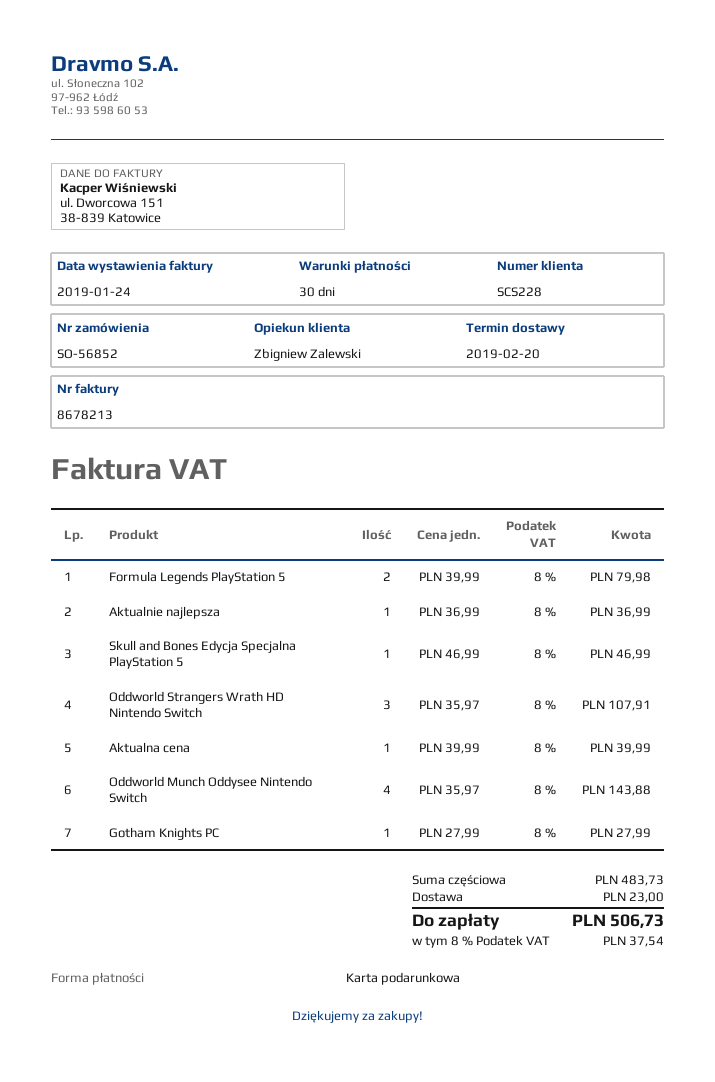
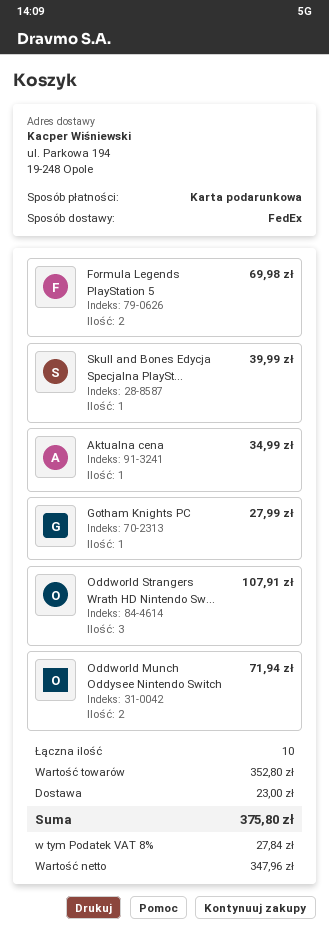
Formula Legends PlayStation 5: 2 for 79.98 -> 2 for 69.98
Aktualnie najlepsza: 1 for 36.99 -> none
Skull and Bones Edycja Specjalna PlayStation 5: 1 for 46.99 -> 1 for 39.99
Aktualna cena: 1 for 39.99 -> 1 for 34.99
Oddworld Munch Oddysee Nintendo Switch: 4 for 143.88 -> 2 for 71.94
subtotal: 483.73 -> 352.80
tax: 8% = 37.54 -> 8% = 27.84
total: 506.73 -> 375.80

